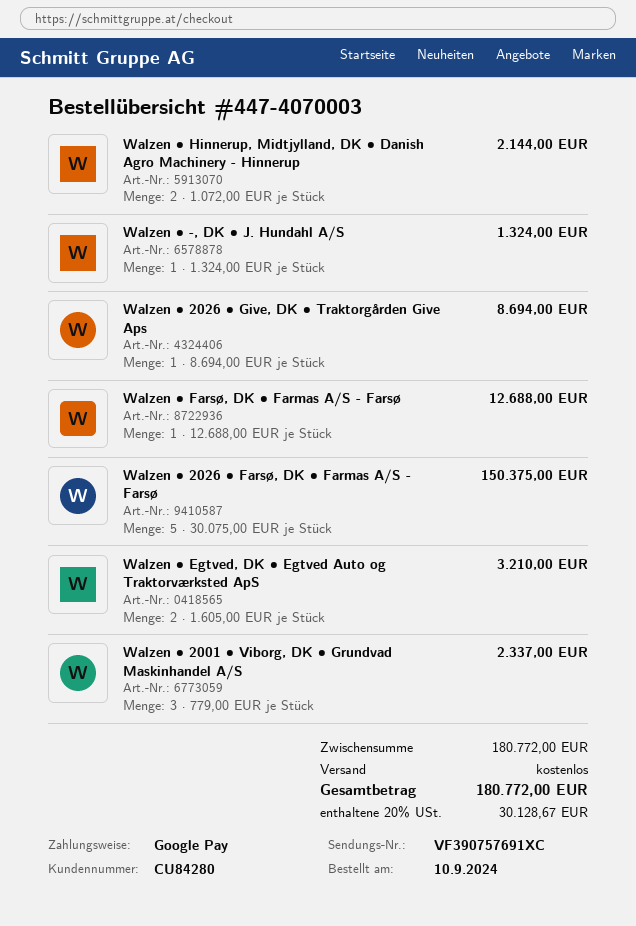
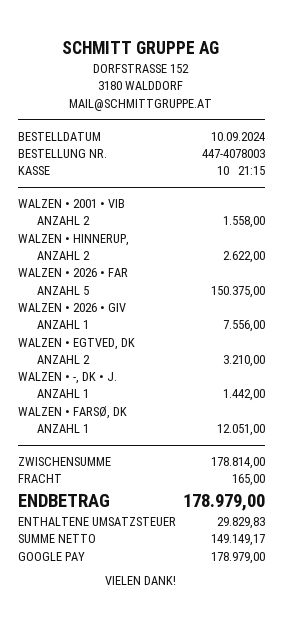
order number: 447-4070003 -> 447-4078003
Walzen • Hinnerup, Midtjylland, DK • Danish Agro Machinery - Hinnerup: 2 for 2144.00 -> 2 for 2622.00
Walzen • -, DK • J. Hundahl A/S: 1 for 1324.00 -> 1 for 1442.00
Walzen • 2026 • Give, DK • Traktorgården Give Aps: 1 for 8694.00 -> 1 for 7556.00
Walzen • Farsø, DK • Farmas A/S - Farsø: 1 for 12688.00 -> 1 for 12051.00
Walzen • 2001 • Viborg, DK • Grundvad Maskinhandel A/S: 3 for 2337.00 -> 2 for 1558.00
subtotal: 180772.00 -> 178814.00
shipping: 0.00 -> 165.00
tax: 30128.67 -> 29829.83
total: 180772.00 -> 178979.00

